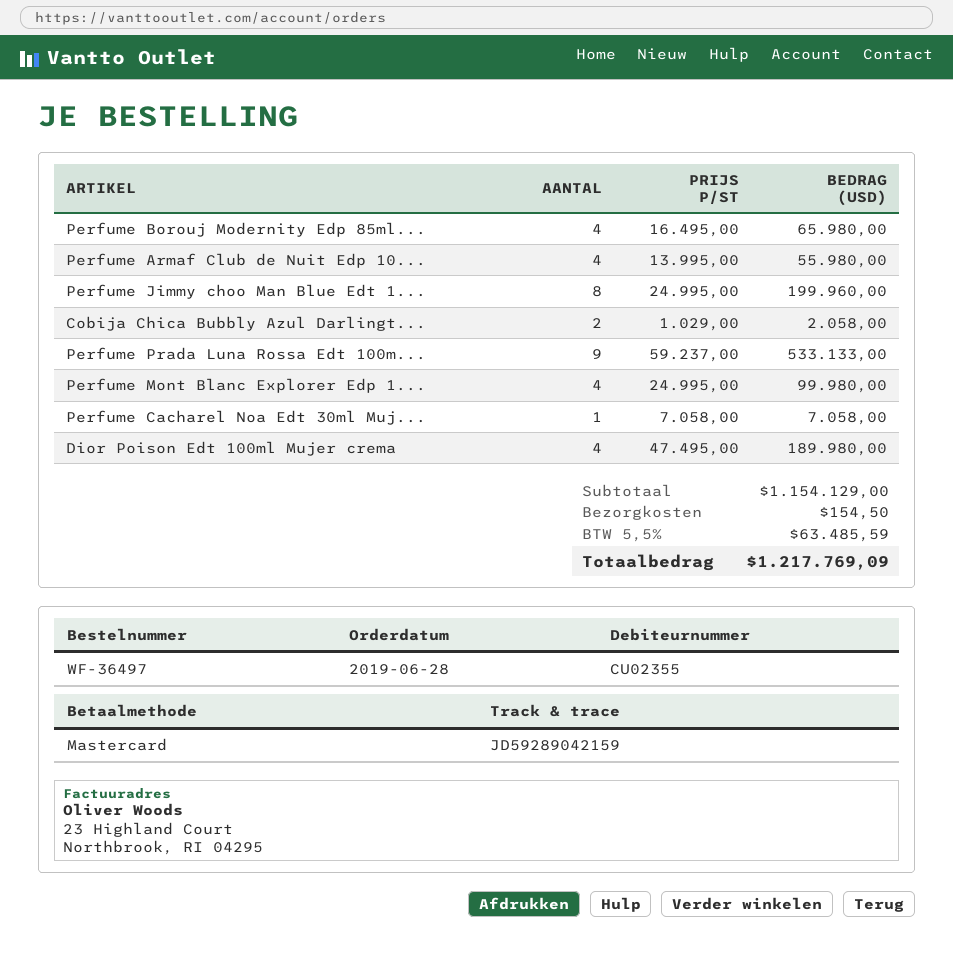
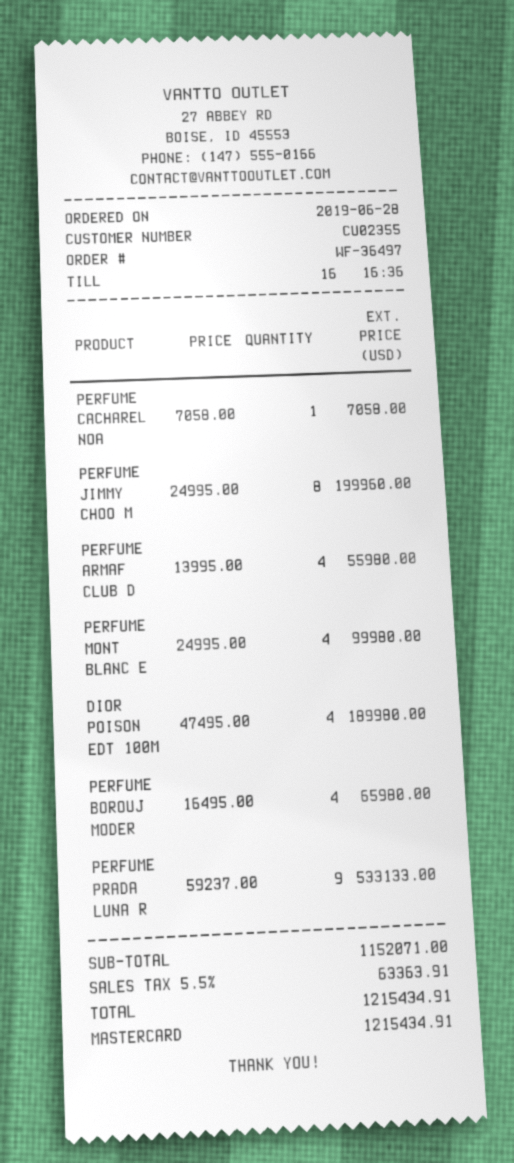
Cobija Chica Bubbly Azul Darlingt...: 2 x 1029.00 = 2058.00 -> none
subtotal: 1154129.00 -> 1152071.00
shipping: 154.50 -> none
tax: 5.5% = 63485.59 -> 5.5% = 63363.91
total: 1217769.09 -> 1215434.91

